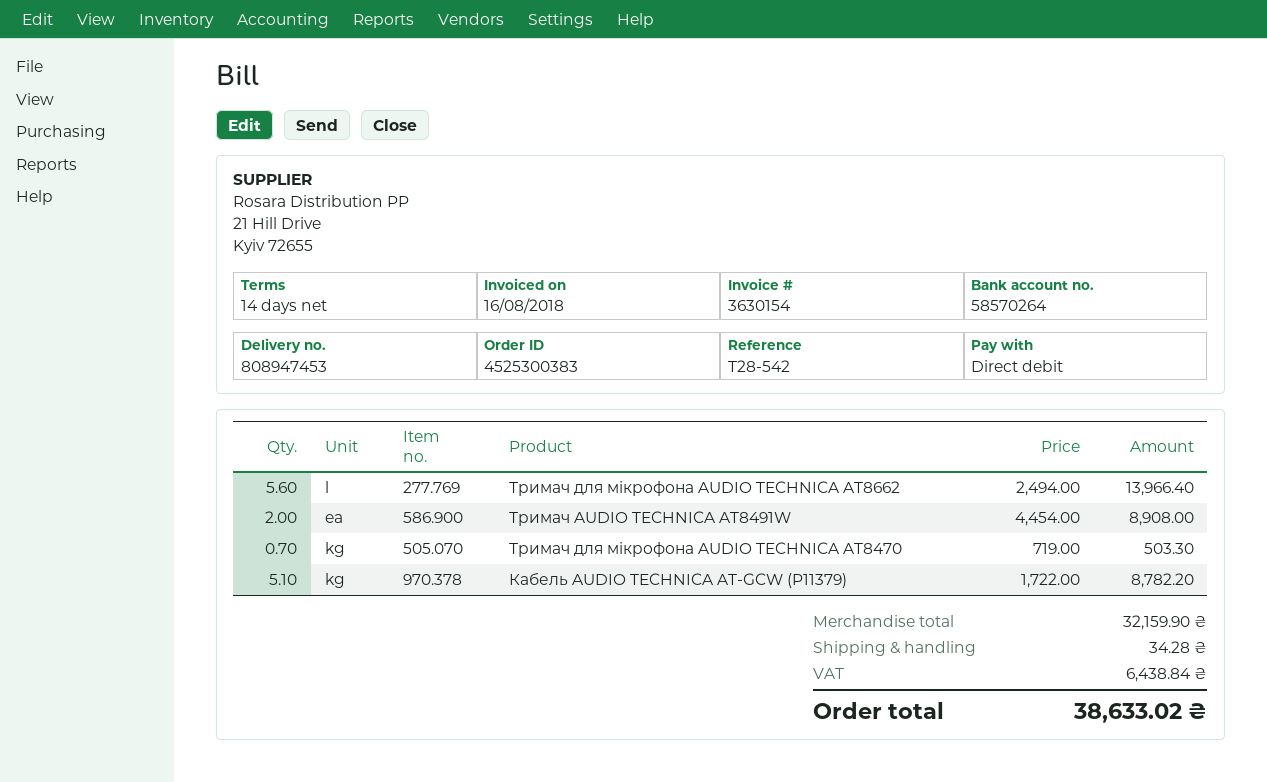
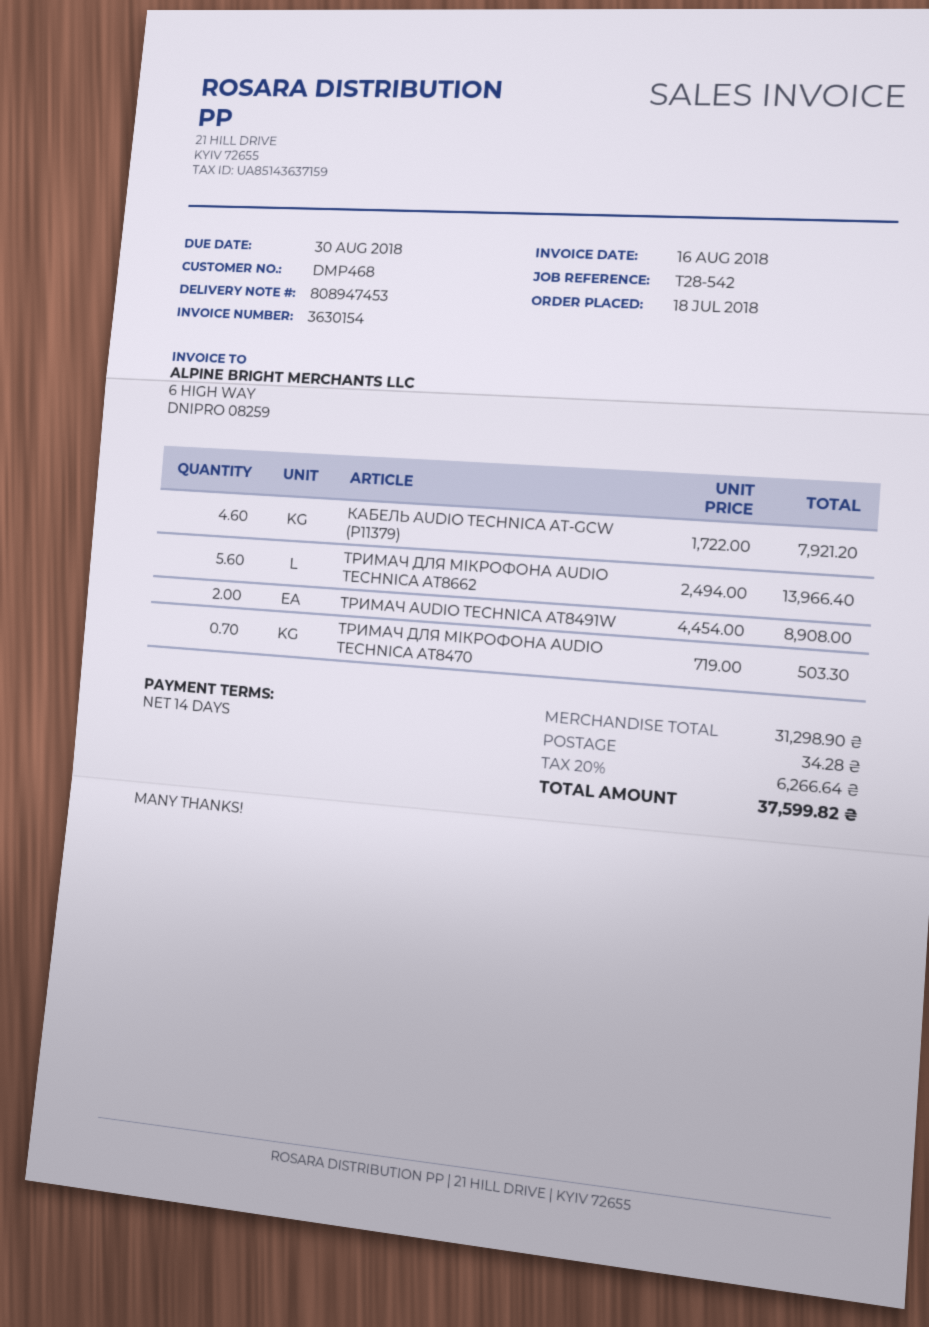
Кабель AUDIO TECHNICA AT-GCW (P11379): 5.1 x 1722.00 = 8782.20 -> 4.6 x 1722.00 = 7921.20
subtotal: 32159.90 -> 31298.90
tax: 6438.84 -> 6266.64
total: 38633.02 -> 37599.82

